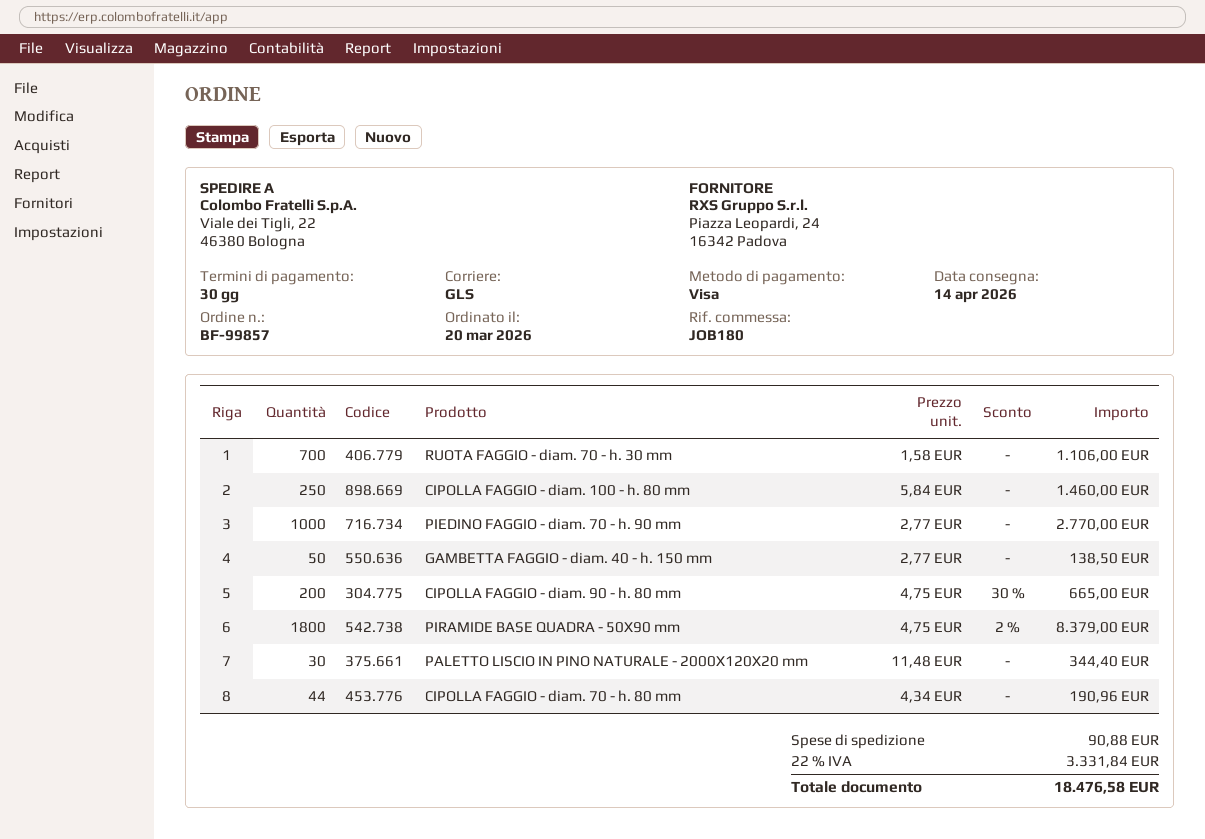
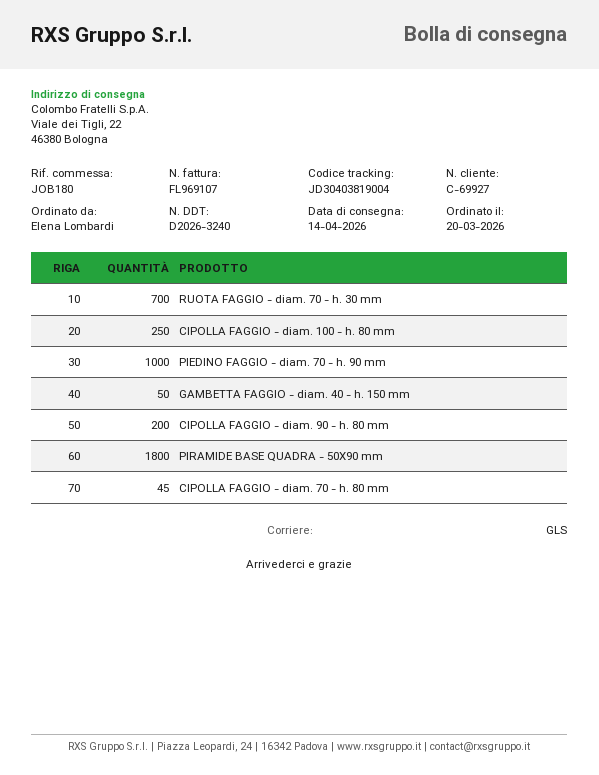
PALETTO LISCIO IN PINO NATURALE - 2000X120X20 mm: 30 -> none
CIPOLLA FAGGIO - diam. 70 - h. 80 mm: 44 -> 45

